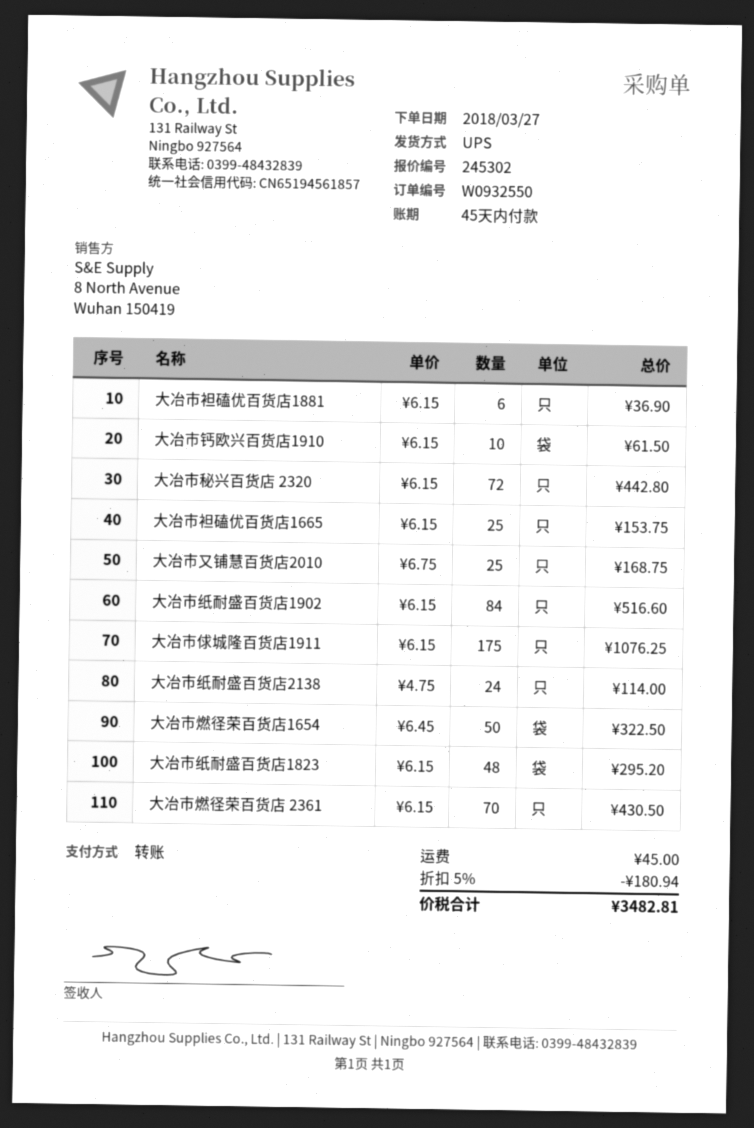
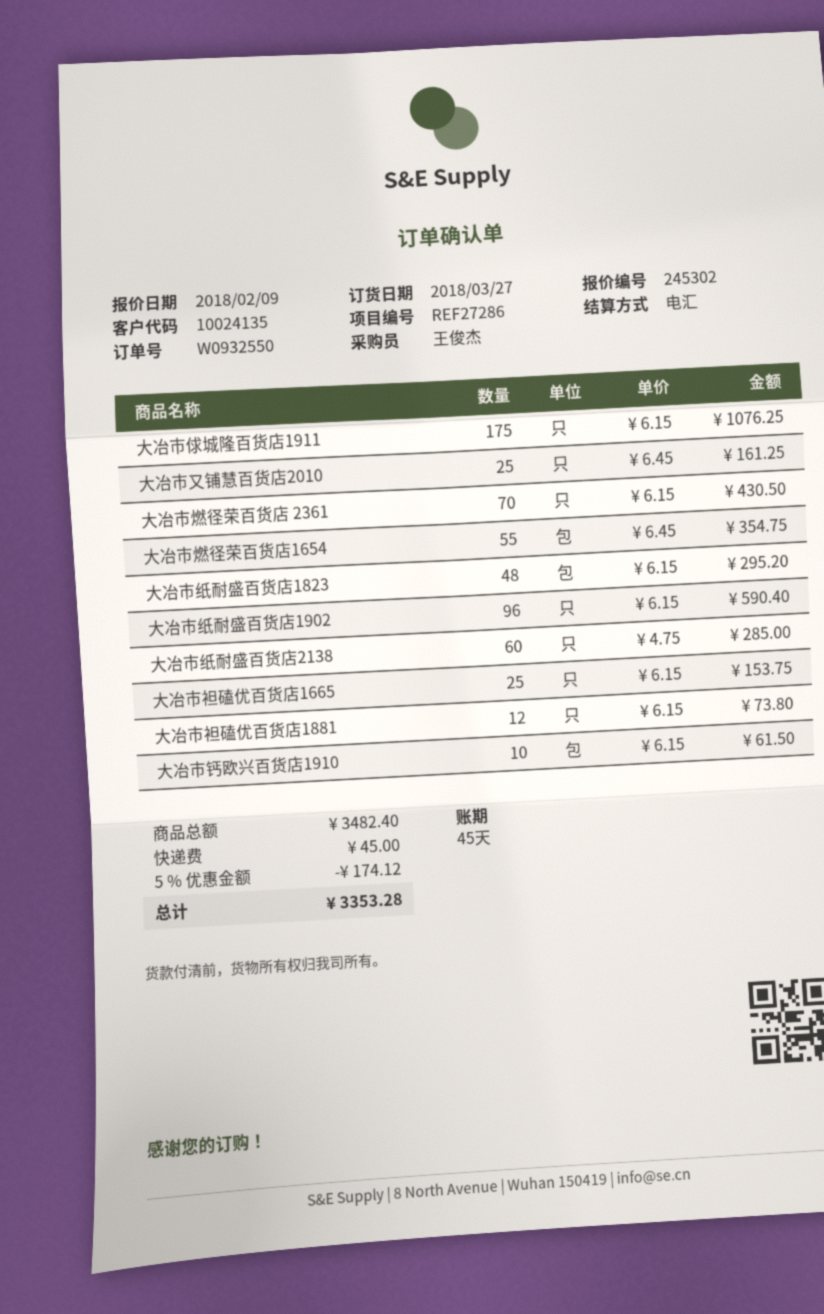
大冶市袒磕优百货店1881: 6 x 6.15 = 36.90 -> 12 x 6.15 = 73.80
大冶市秘兴百货店 2320: 72 x 6.15 = 442.80 -> none
大冶市又铺慧百货店2010: 25 x 6.75 = 168.75 -> 25 x 6.45 = 161.25
大冶市纸耐盛百货店1902: 84 x 6.15 = 516.60 -> 96 x 6.15 = 590.40
大冶市纸耐盛百货店2138: 24 x 4.75 = 114.00 -> 60 x 4.75 = 285.00
大冶市燃径荣百货店1654: 50 x 6.45 = 322.50 -> 55 x 6.45 = 354.75
discount: 5% = 180.94 -> 5% = 174.12
total: 3482.81 -> 3353.28

